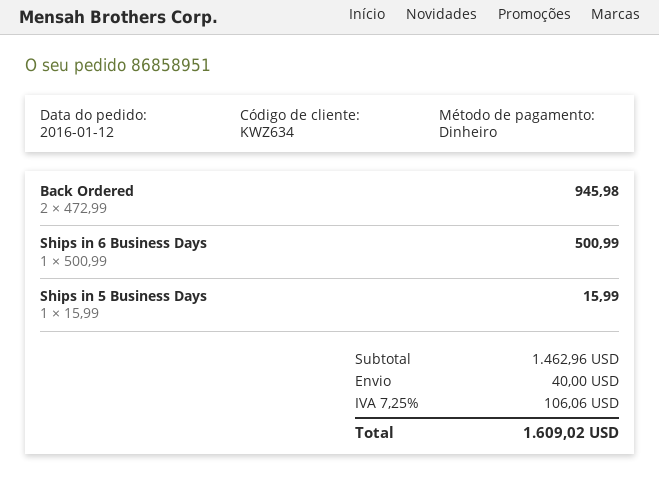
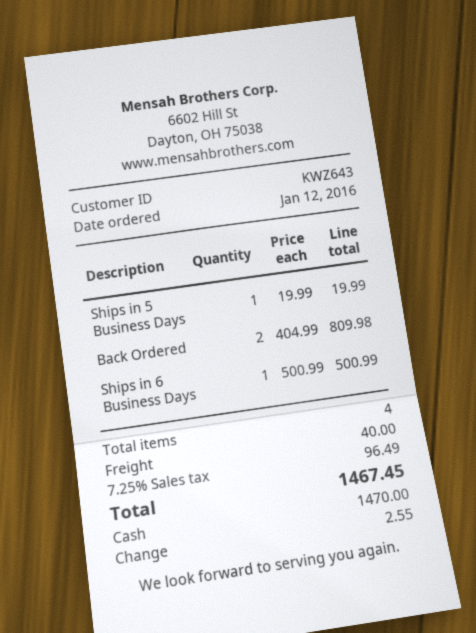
customer number: KWZ634 -> KWZ643
Back Ordered: 2 x 472.99 = 945.98 -> 2 x 404.99 = 809.98
Ships in 5 Business Days: 1 x 15.99 = 15.99 -> 1 x 19.99 = 19.99
tax: 7.25% = 106.06 -> 7.25% = 96.49
total: 1609.02 -> 1467.45

